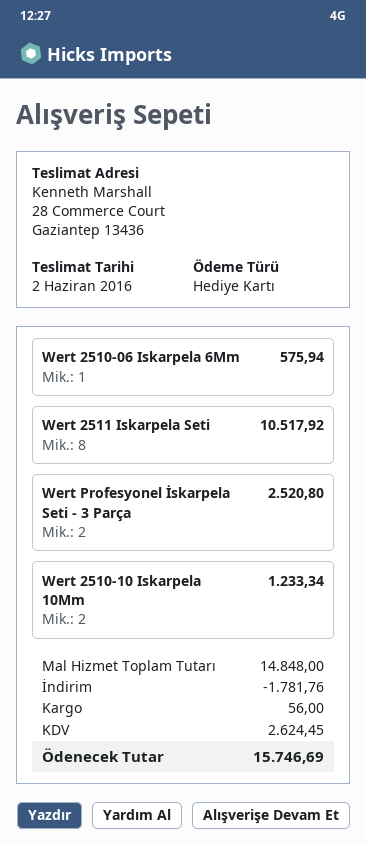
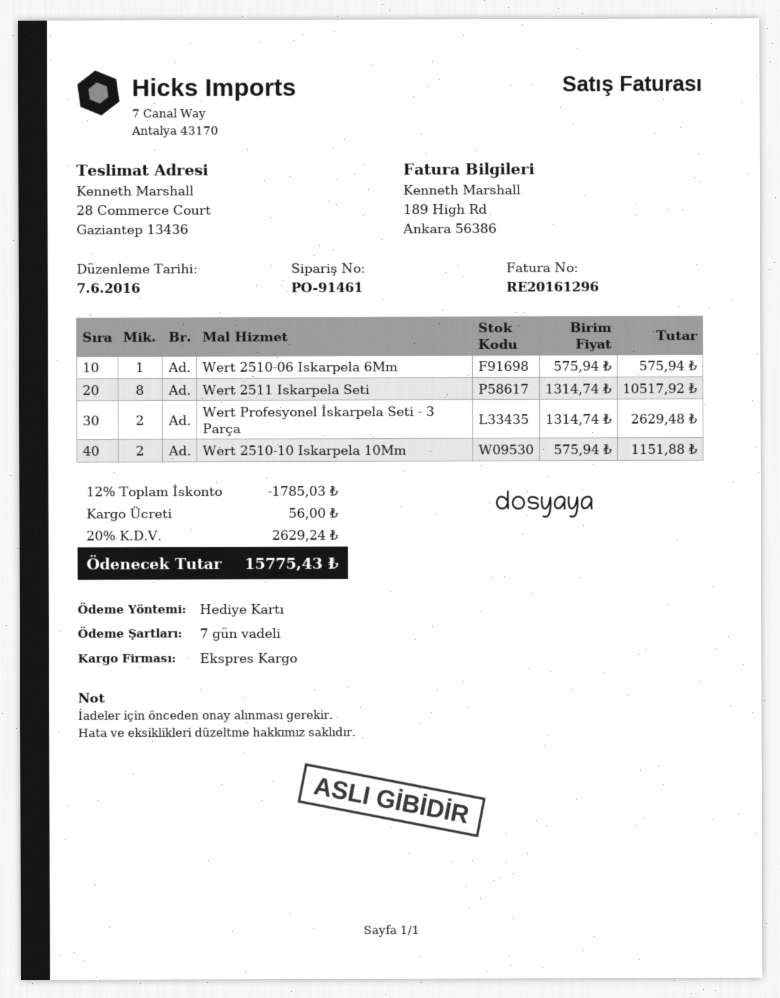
Wert Profesyonel İskarpela Seti - 3 Parça: 2 for 2520.80 -> 2 for 2629.48
Wert 2510-10 Iskarpela 10Mm: 2 for 1233.34 -> 2 for 1151.88
discount: 1781.76 -> 1785.03
tax: 2624.45 -> 2629.24
total: 15746.69 -> 15775.43

